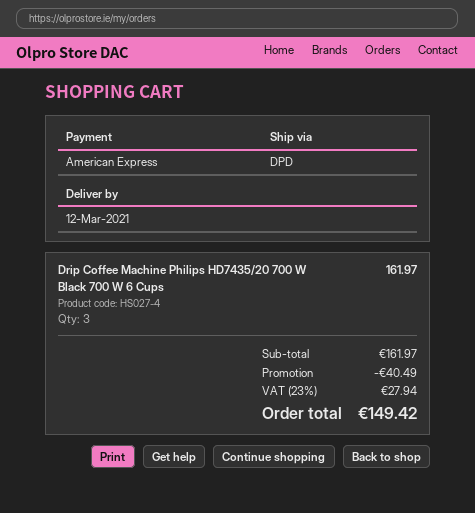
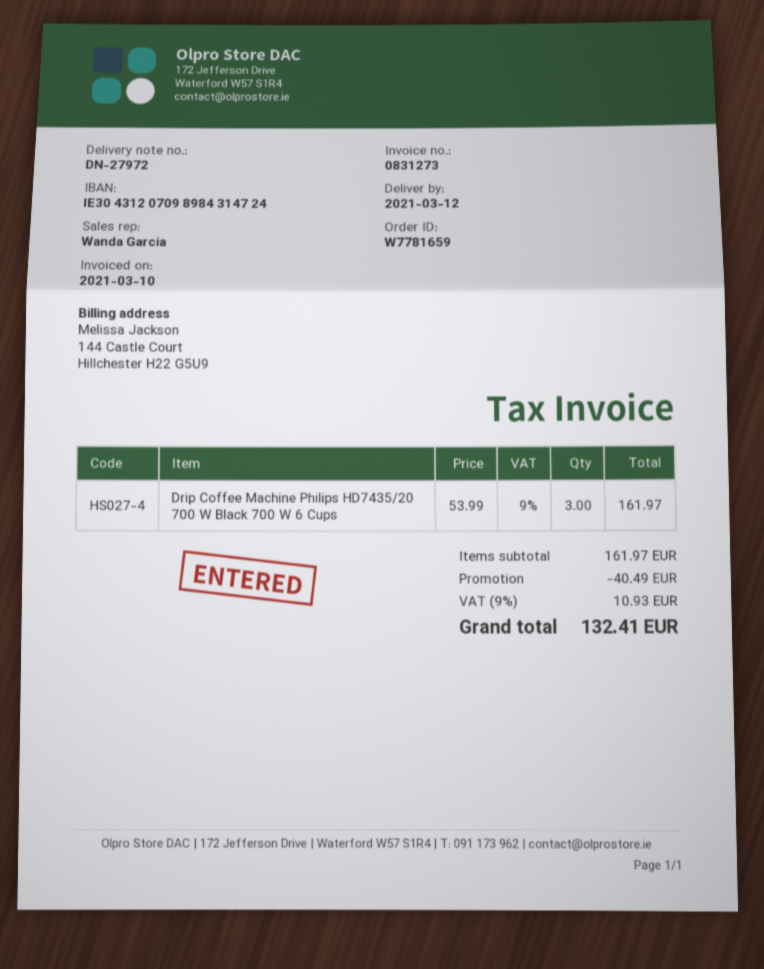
tax: 23% = 27.94 -> 9% = 10.93
total: 149.42 -> 132.41

